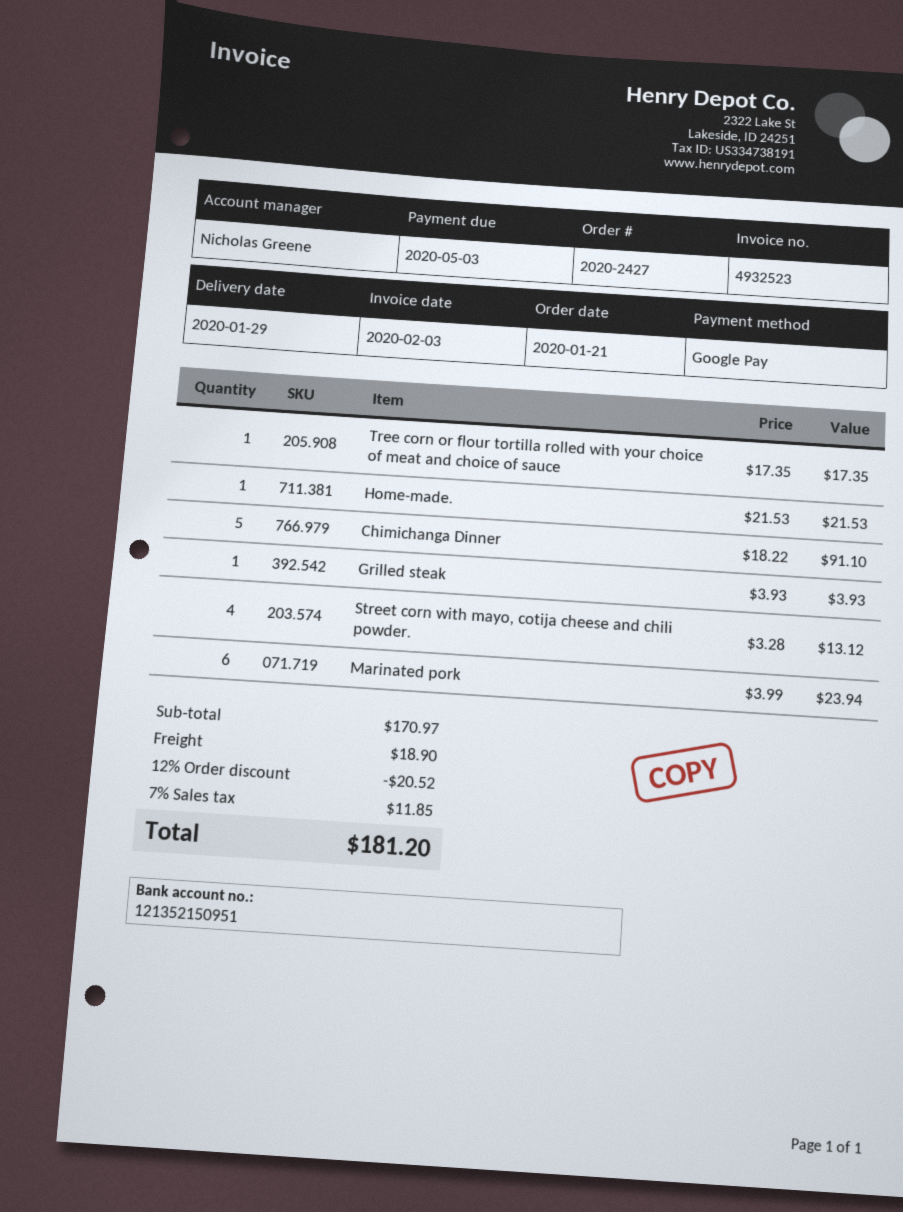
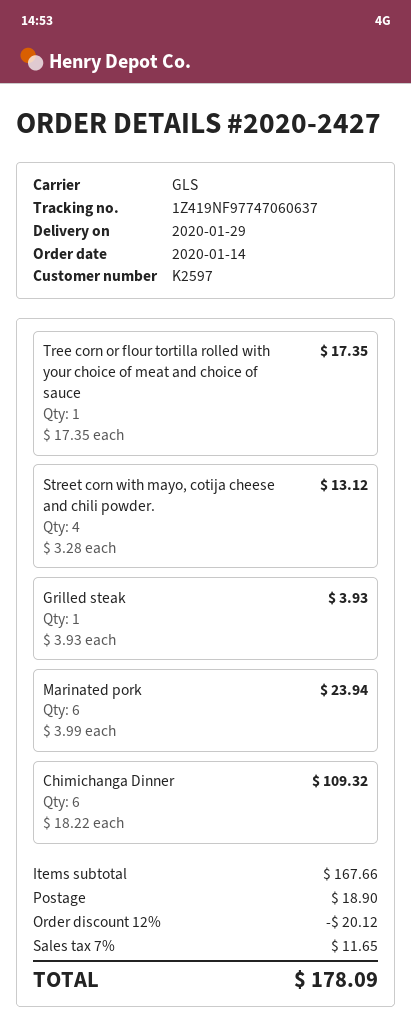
order date: 2020-01-21 -> 2020-01-14
Home-made.: 1 x 21.53 = 21.53 -> none
Chimichanga Dinner: 5 x 18.22 = 91.10 -> 6 x 18.22 = 109.32
subtotal: 170.97 -> 167.66
discount: 12% = 20.52 -> 12% = 20.12
tax: 7% = 11.85 -> 7% = 11.65
total: 181.20 -> 178.09

